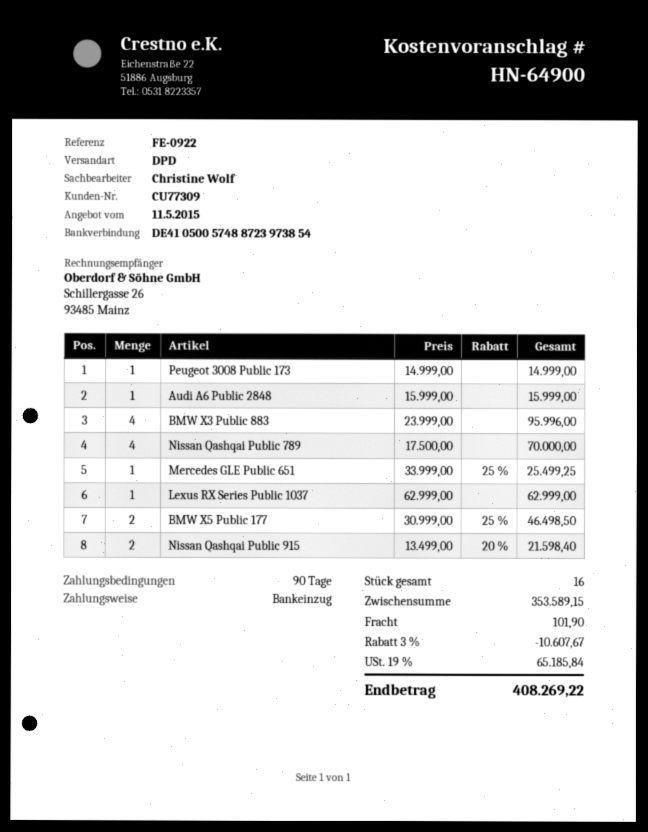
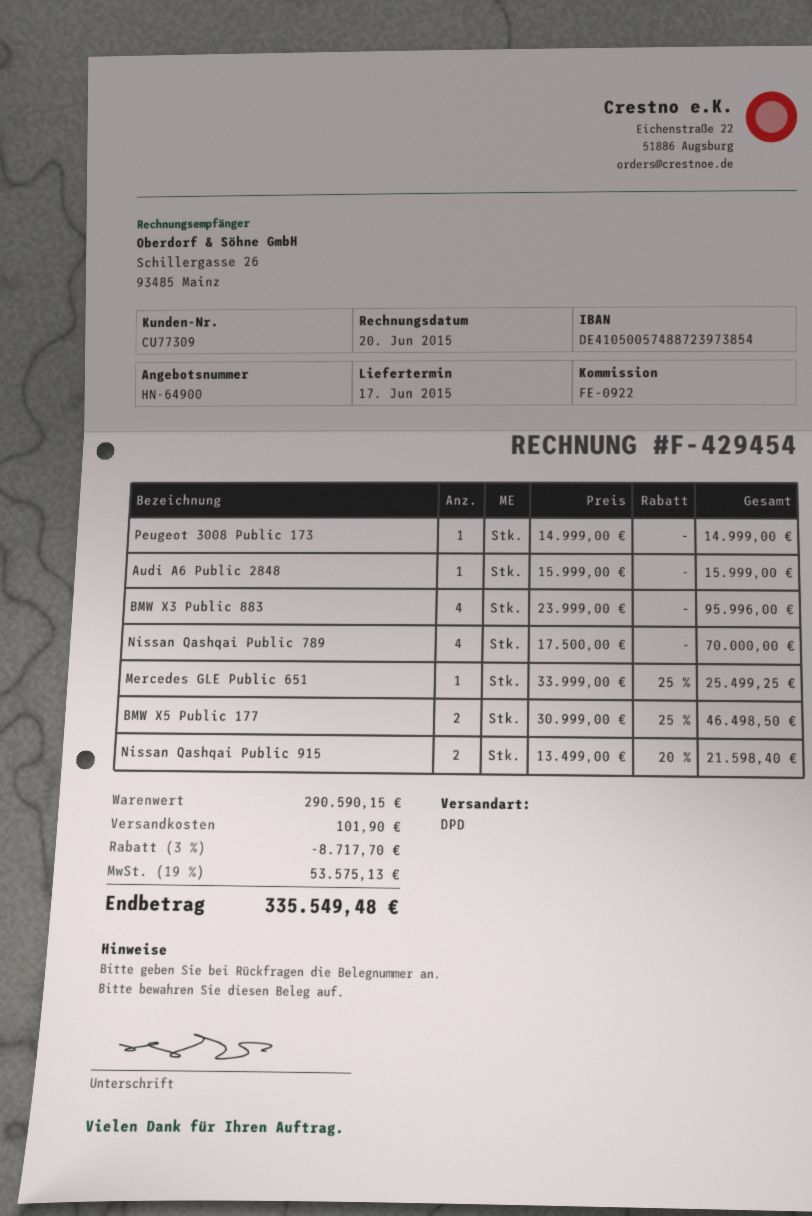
Lexus RX Series Public 1037: 1 x 62999.00 = 62999.00 -> none
subtotal: 353589.15 -> 290590.15
discount: 3% = 10607.67 -> 3% = 8717.70
tax: 19% = 65185.84 -> 19% = 53575.13
total: 408269.22 -> 335549.48

